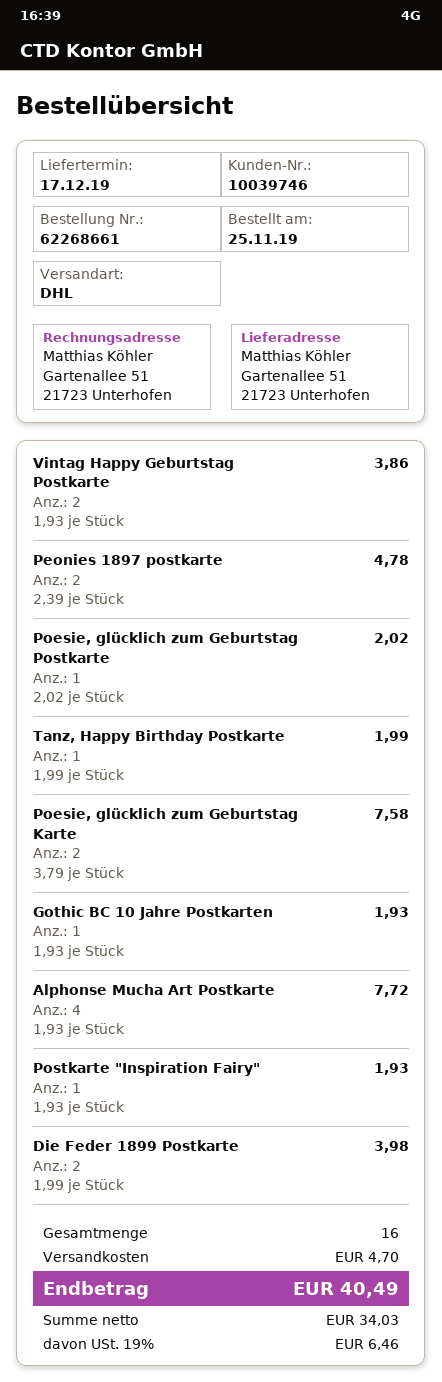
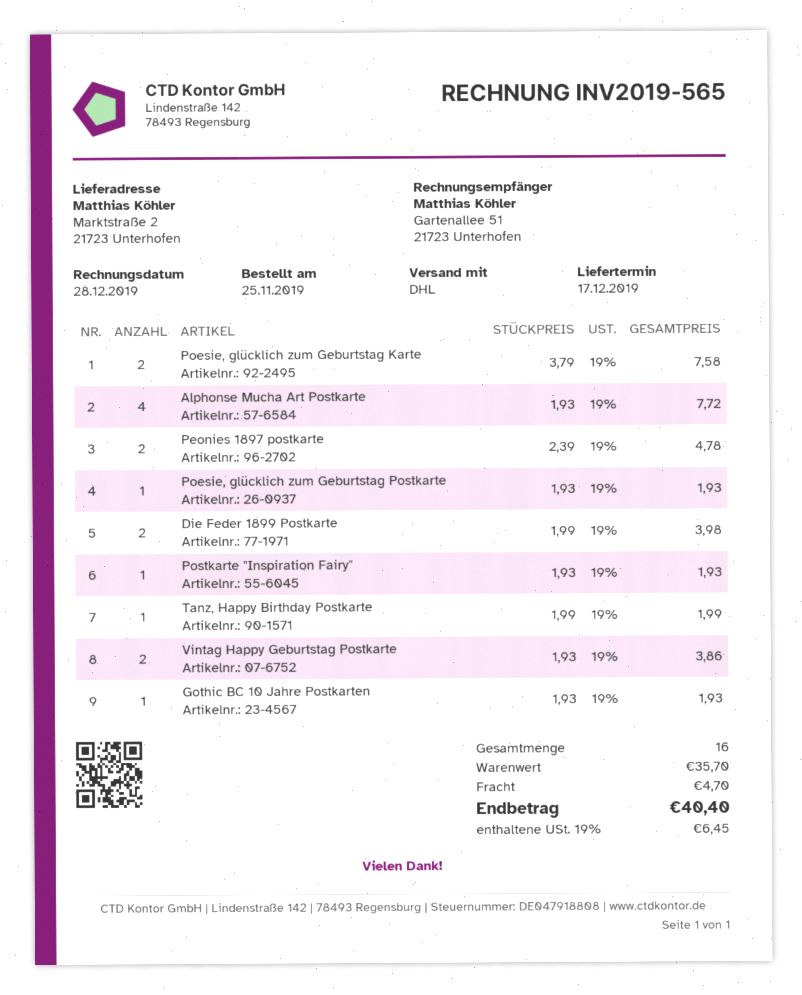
ship to: Gartenallee 51, 21723 Unterhofen -> Marktstraße 2, 21723 Unterhofen
Poesie, glücklich zum Geburtstag Postkarte: 1 x 2.02 = 2.02 -> 1 x 1.93 = 1.93
tax: 19% = 6.46 -> 19% = 6.45
total: 40.49 -> 40.40

